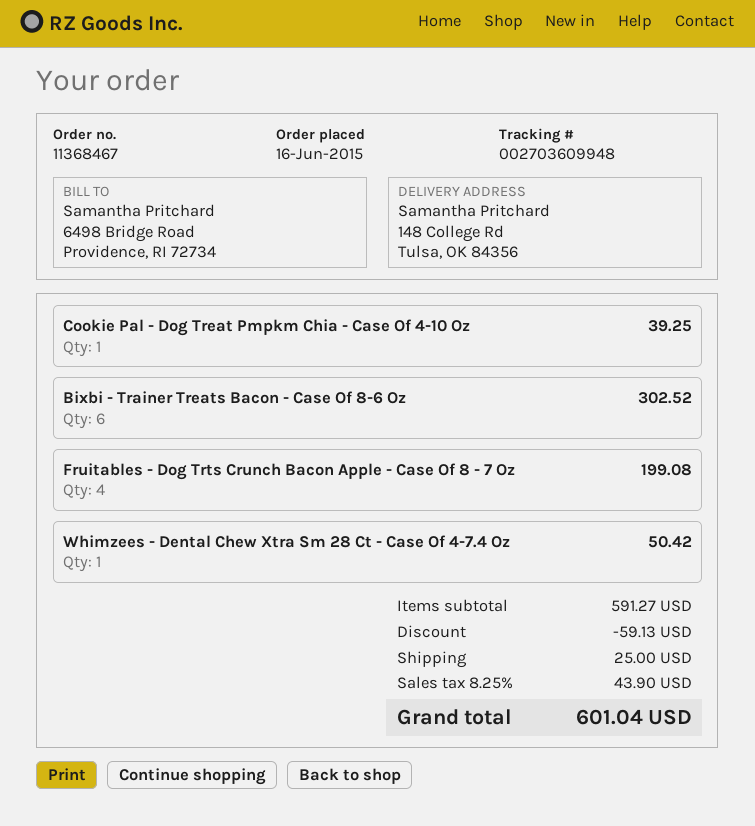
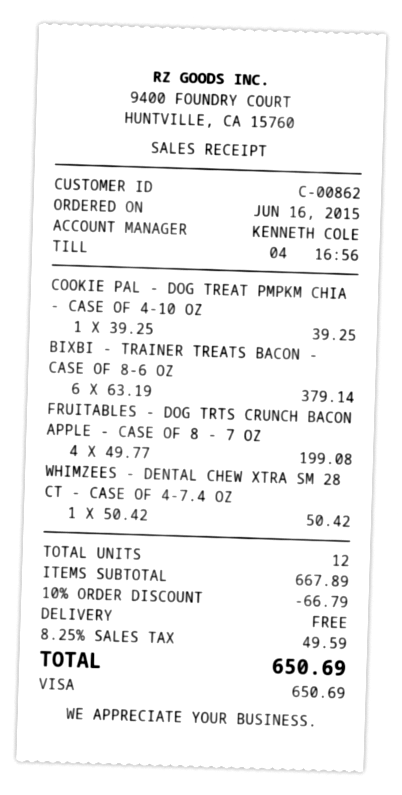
Bixbi - Trainer Treats Bacon - Case Of 8-6 Oz: 6 for 302.52 -> 6 for 379.14
subtotal: 591.27 -> 667.89
discount: 59.13 -> 66.79
shipping: 25.00 -> 0.00
tax: 8.25% = 43.90 -> 8.25% = 49.59
total: 601.04 -> 650.69

